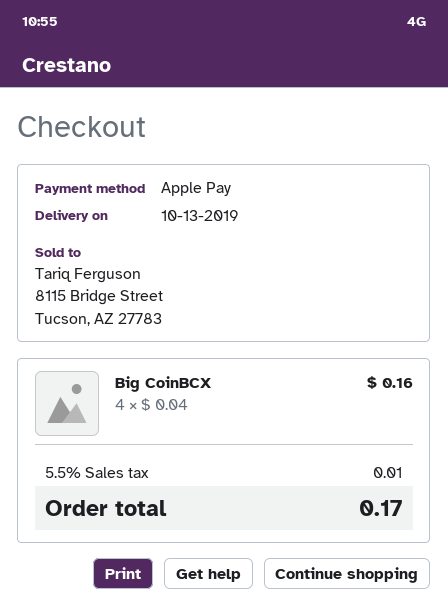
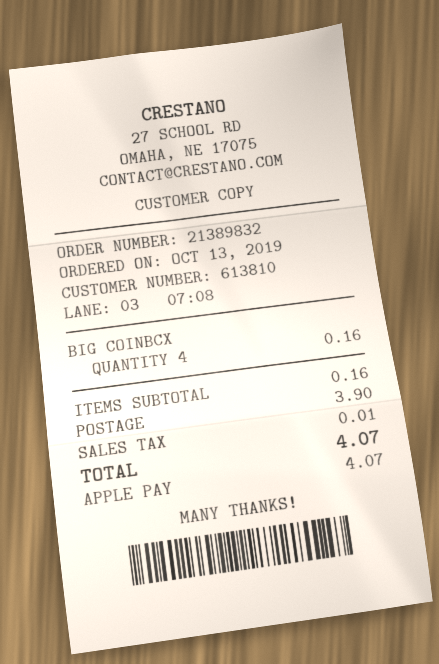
shipping: none -> 3.90
total: 0.17 -> 4.07

